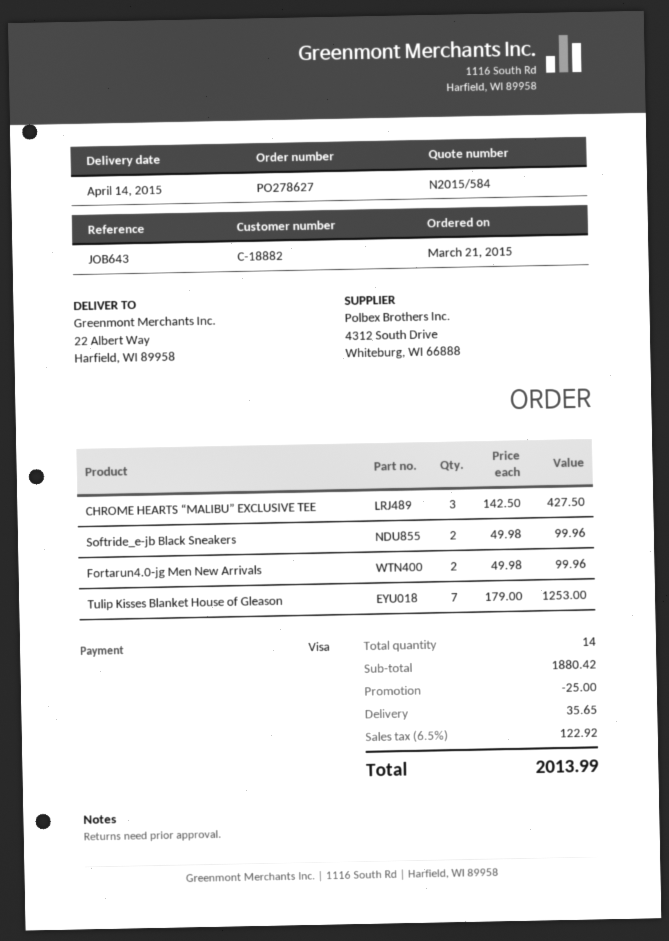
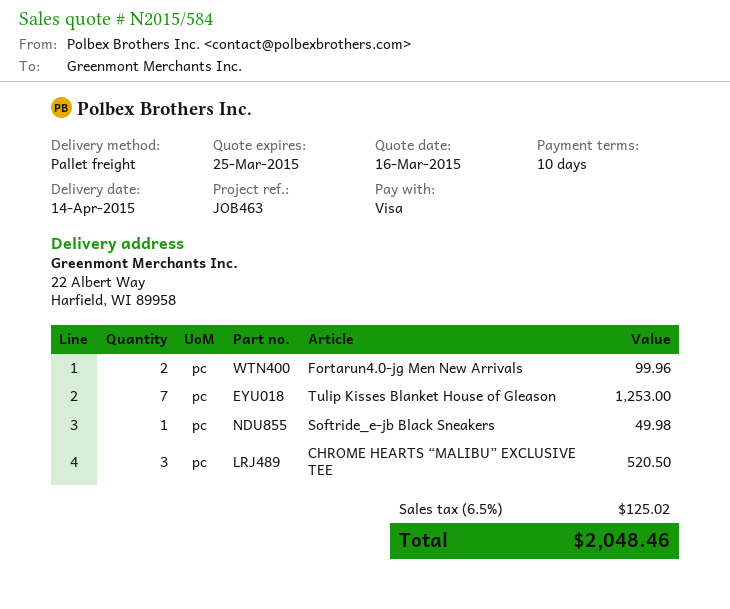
reference: JOB643 -> JOB463
CHROME HEARTS “MALIBU” EXCLUSIVE TEE: 3 for 427.50 -> 3 for 520.50
Softride_e-jb Black Sneakers: 2 for 99.96 -> 1 for 49.98
discount: 25.00 -> none
shipping: 35.65 -> none
tax: 6.5% = 122.92 -> 6.5% = 125.02
total: 2013.99 -> 2048.46

